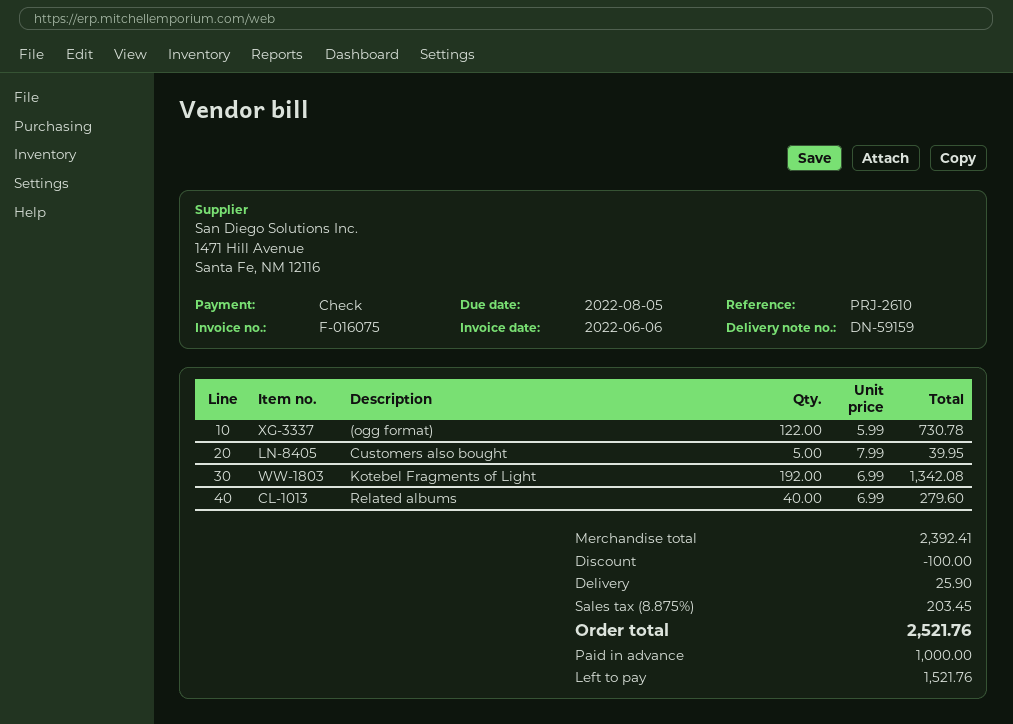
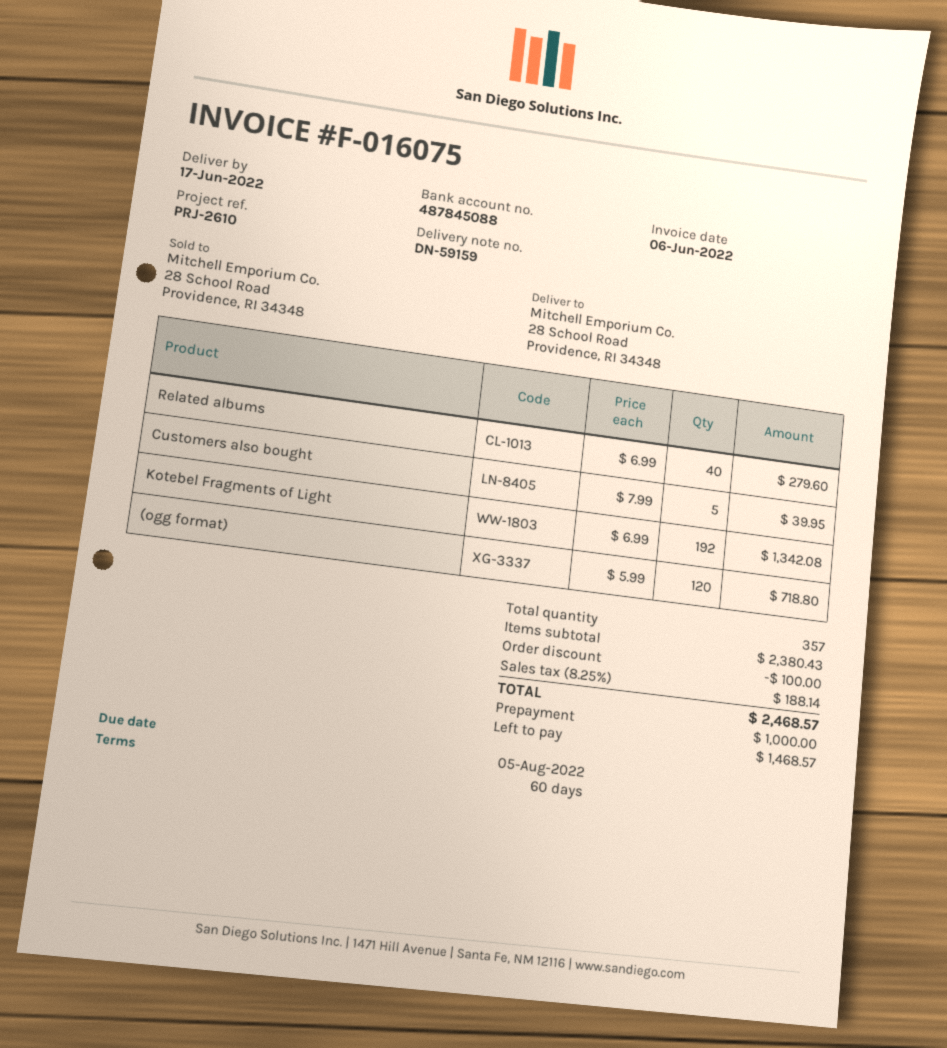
(ogg format): 122 x 5.99 = 730.78 -> 120 x 5.99 = 718.80
subtotal: 2392.41 -> 2380.43
shipping: 25.90 -> none
tax: 8.875% = 203.45 -> 8.25% = 188.14
total: 2521.76 -> 2468.57
balance: 1521.76 -> 1468.57

